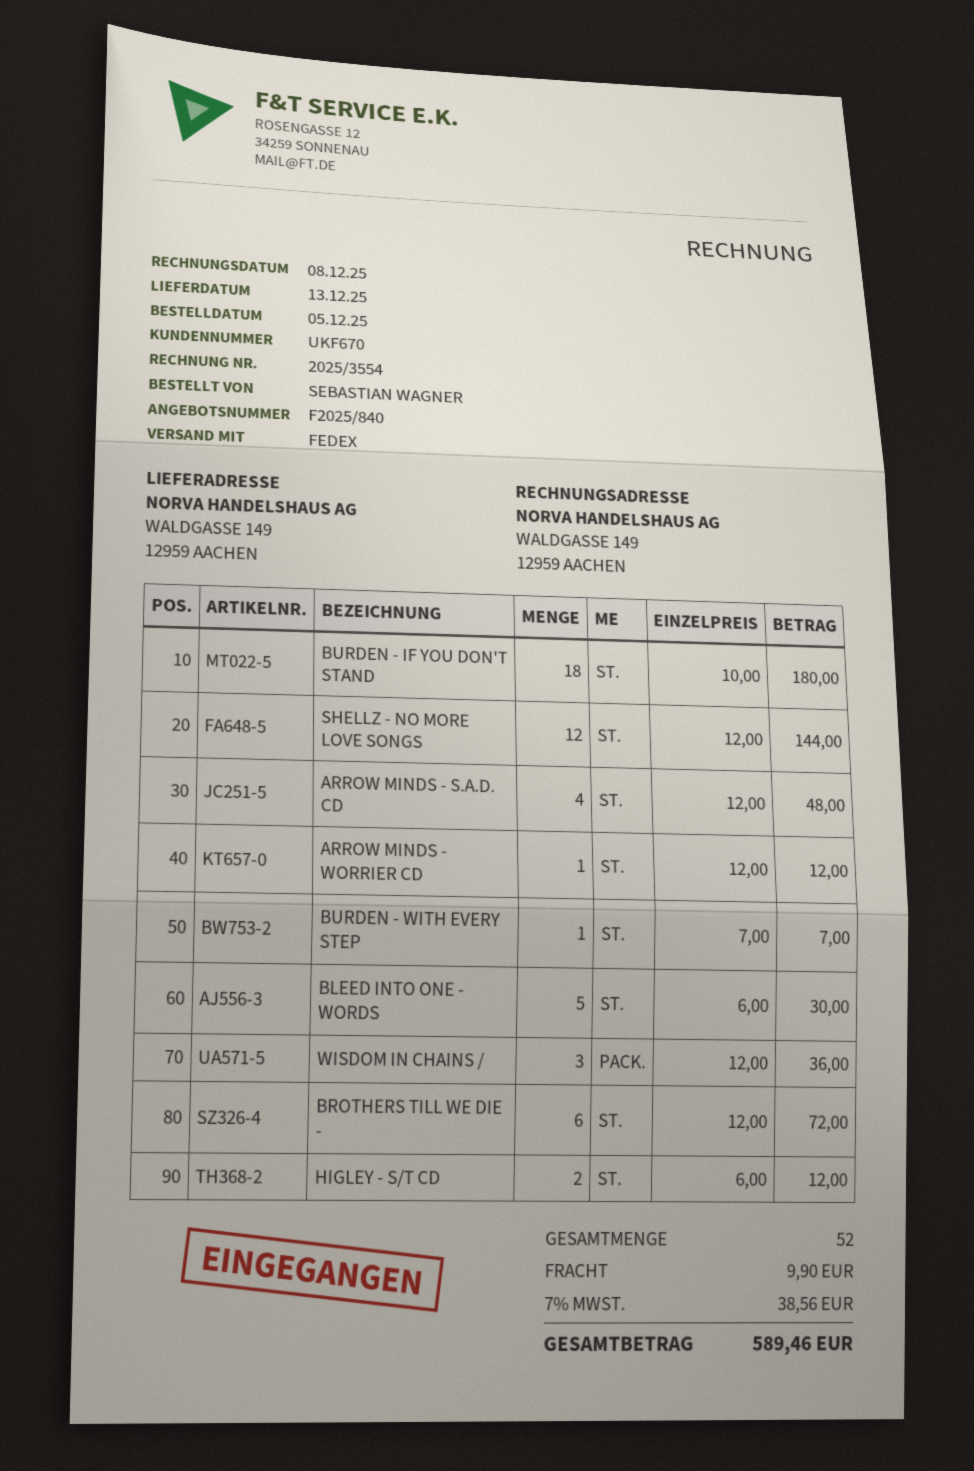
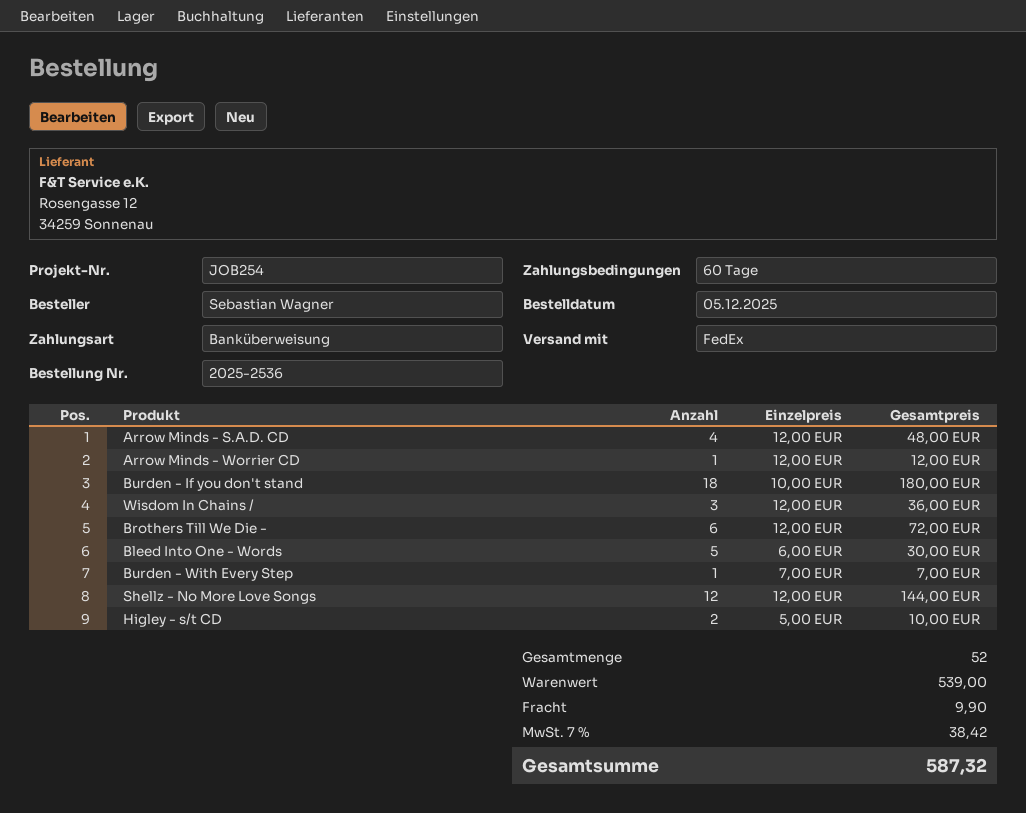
HIGLEY - S/T CD: 2 x 6.00 = 12.00 -> 2 x 5.00 = 10.00
tax: 7% = 38.56 -> 7% = 38.42
total: 589.46 -> 587.32

